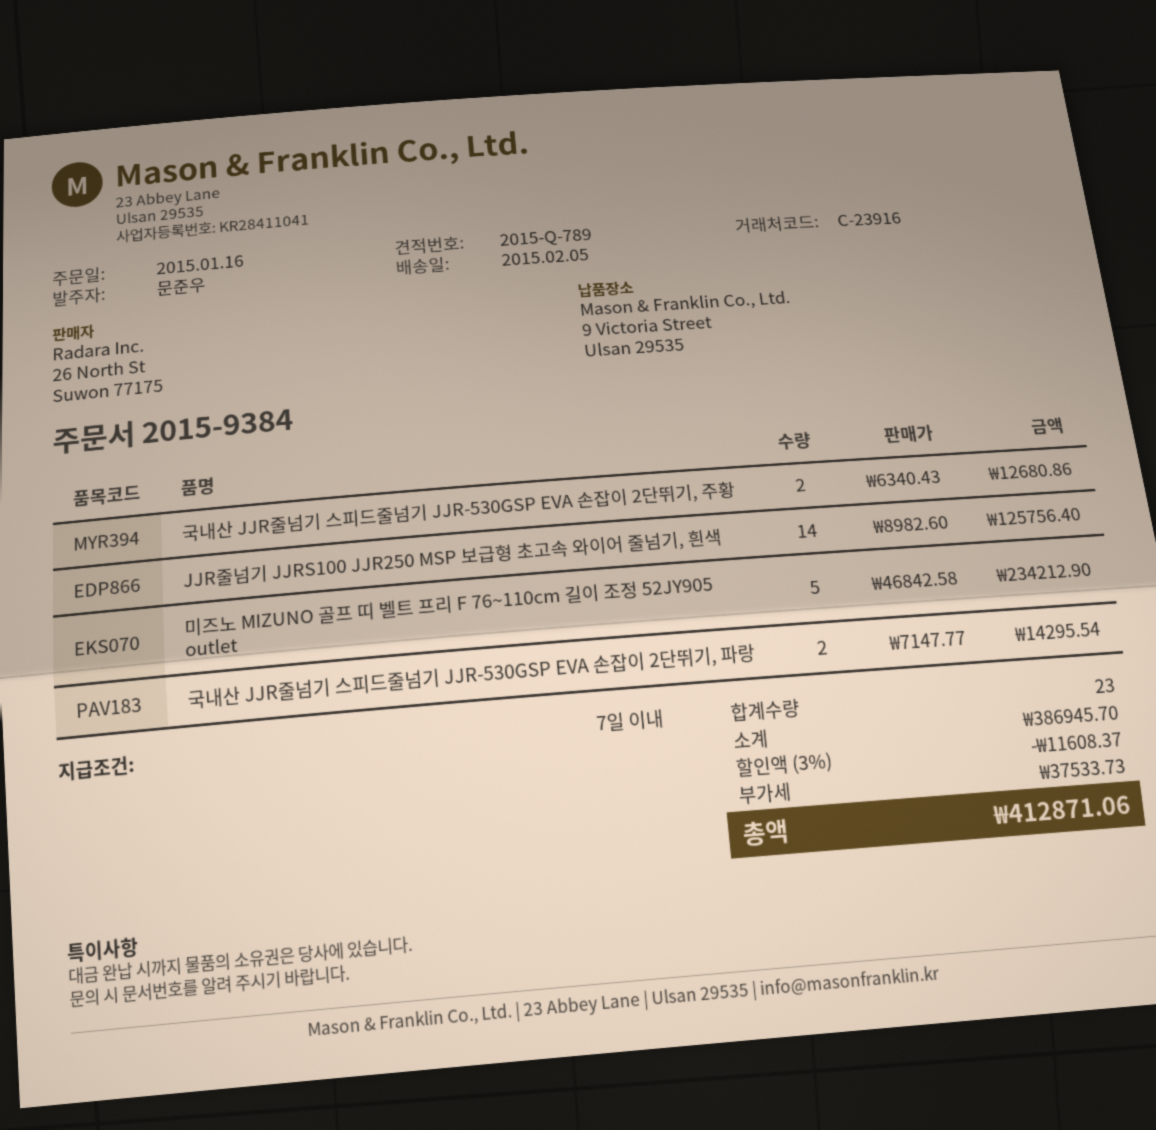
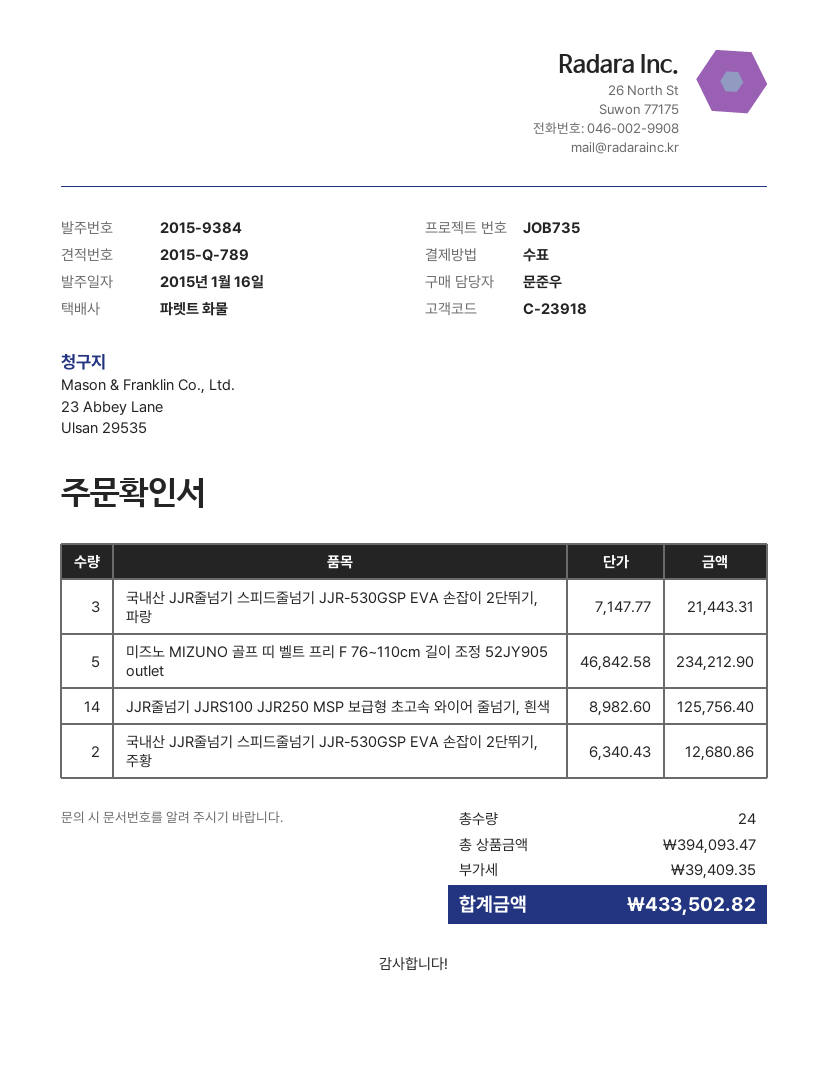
customer number: C-23916 -> C-23918
국내산 JJR줄넘기 스피드줄넘기 JJR-530GSP EVA 손잡이 2단뛰기, 파랑: 2 x 7147.77 = 14295.54 -> 3 x 7147.77 = 21443.31
total quantity: 23 -> 24
subtotal: 386945.70 -> 394093.47
discount: 3% = 11608.37 -> none
tax: 37533.73 -> 39409.35
total: 412871.06 -> 433502.82

